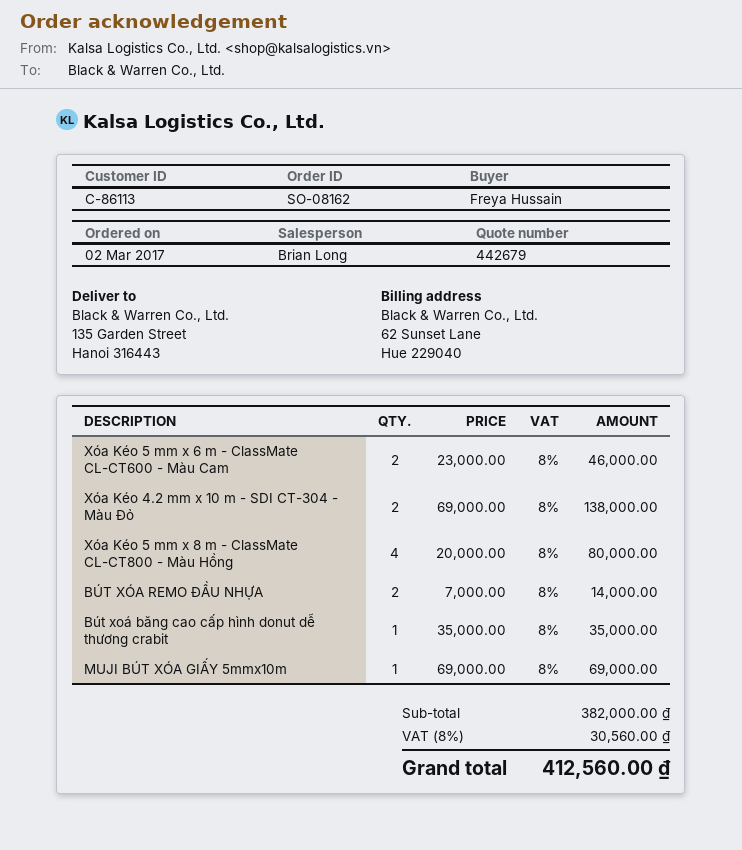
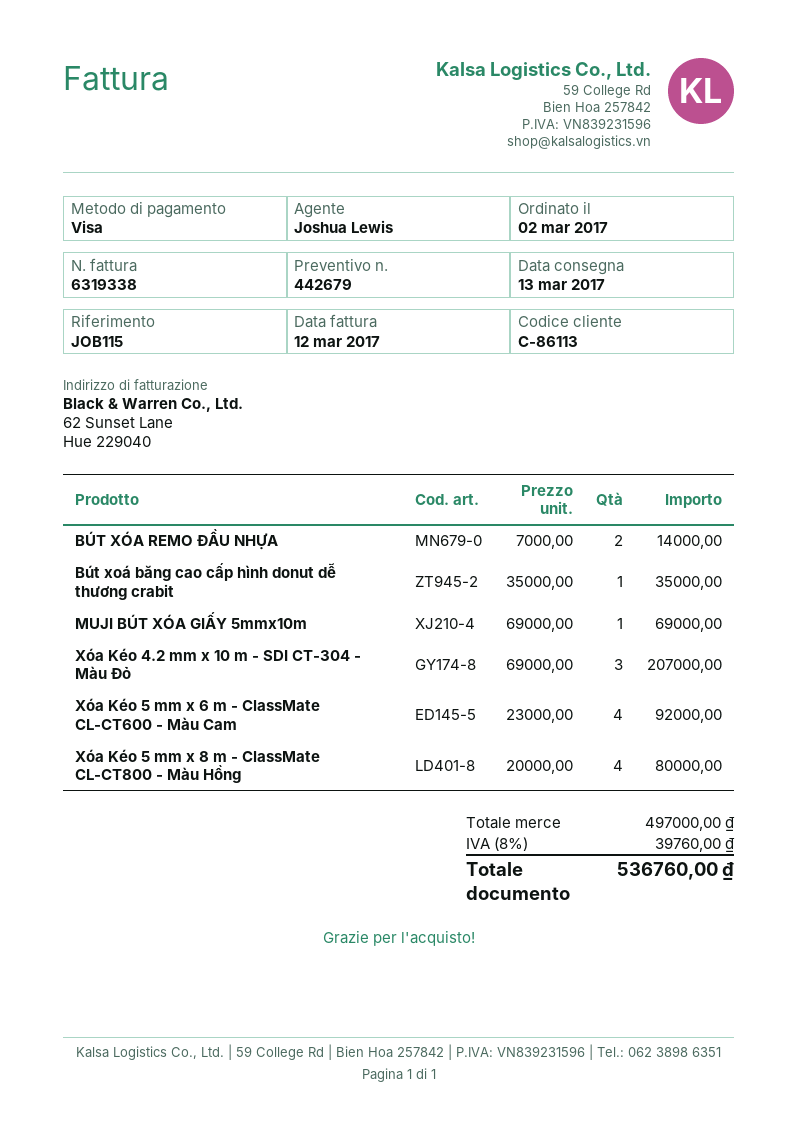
sales rep: Brian Long -> Joshua Lewis
Xóa Kéo 5 mm x 6 m - ClassMate CL-CT600 - Màu Cam: 2 x 23000.00 = 46000.00 -> 4 x 23000.00 = 92000.00
Xóa Kéo 4.2 mm x 10 m - SDI CT-304 - Màu Đỏ: 2 x 69000.00 = 138000.00 -> 3 x 69000.00 = 207000.00
subtotal: 382000.00 -> 497000.00
tax: 8% = 30560.00 -> 8% = 39760.00
total: 412560.00 -> 536760.00

